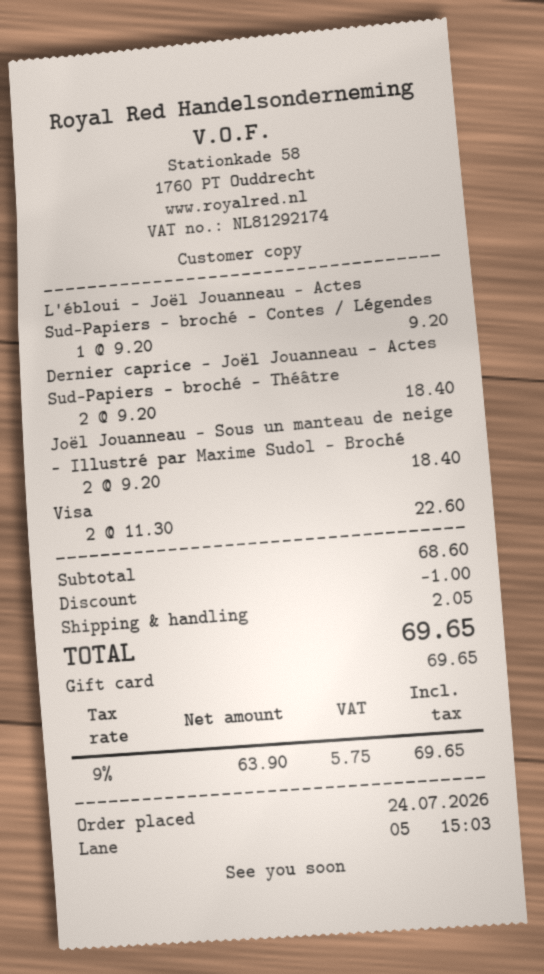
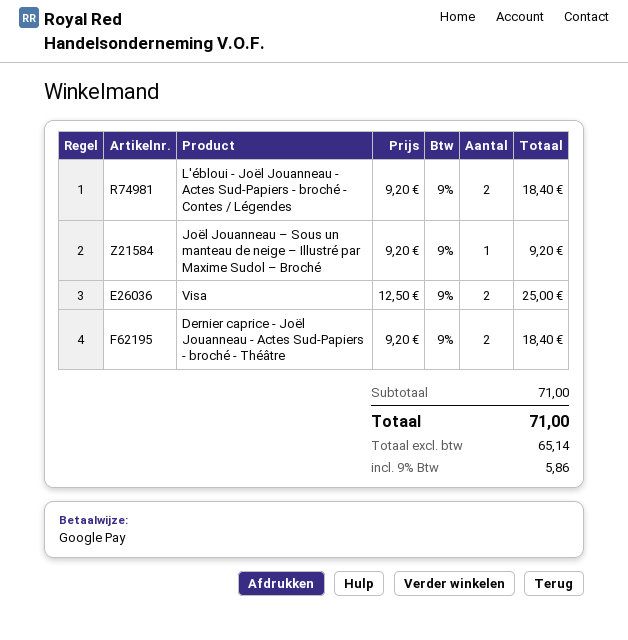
payment method: gift card -> Google Pay
L'ébloui - Joël Jouanneau - Actes Sud-Papiers - broché - Contes / Légendes: 1 x 9.20 = 9.20 -> 2 x 9.20 = 18.40
Joël Jouanneau – Sous un manteau de neige – Illustré par Maxime Sudol – Broché: 2 x 9.20 = 18.40 -> 1 x 9.20 = 9.20
Visa: 2 x 11.30 = 22.60 -> 2 x 12.50 = 25.00
subtotal: 68.60 -> 71.00
discount: 1.00 -> none
shipping: 2.05 -> none
net: 63.90 -> 65.14
tax: 9% = 5.75 -> 9% = 5.86
total: 69.65 -> 71.00

